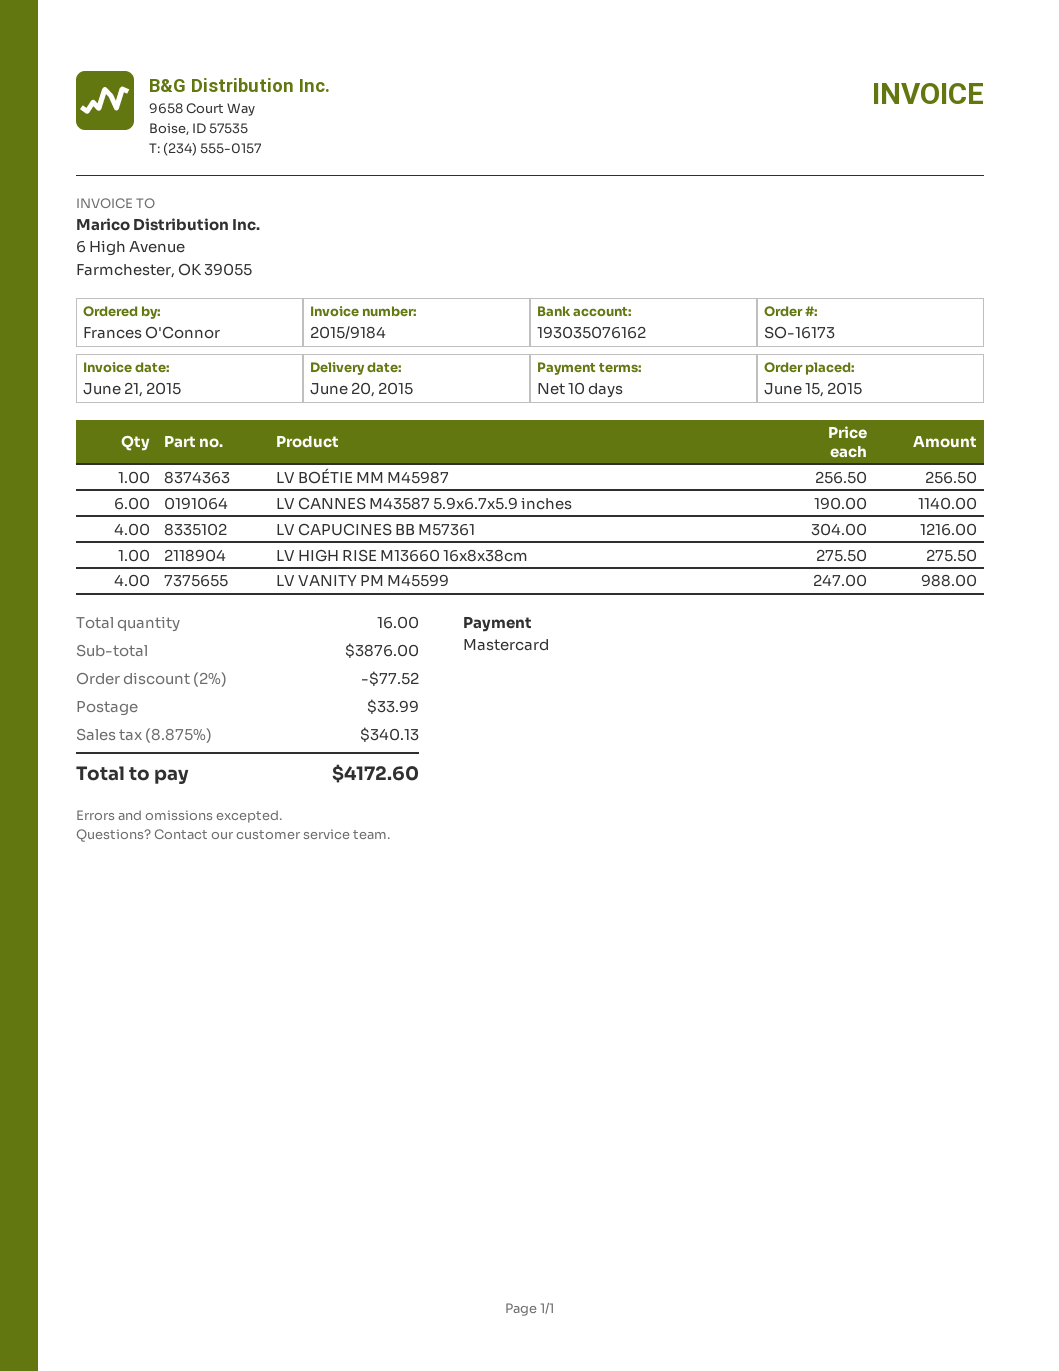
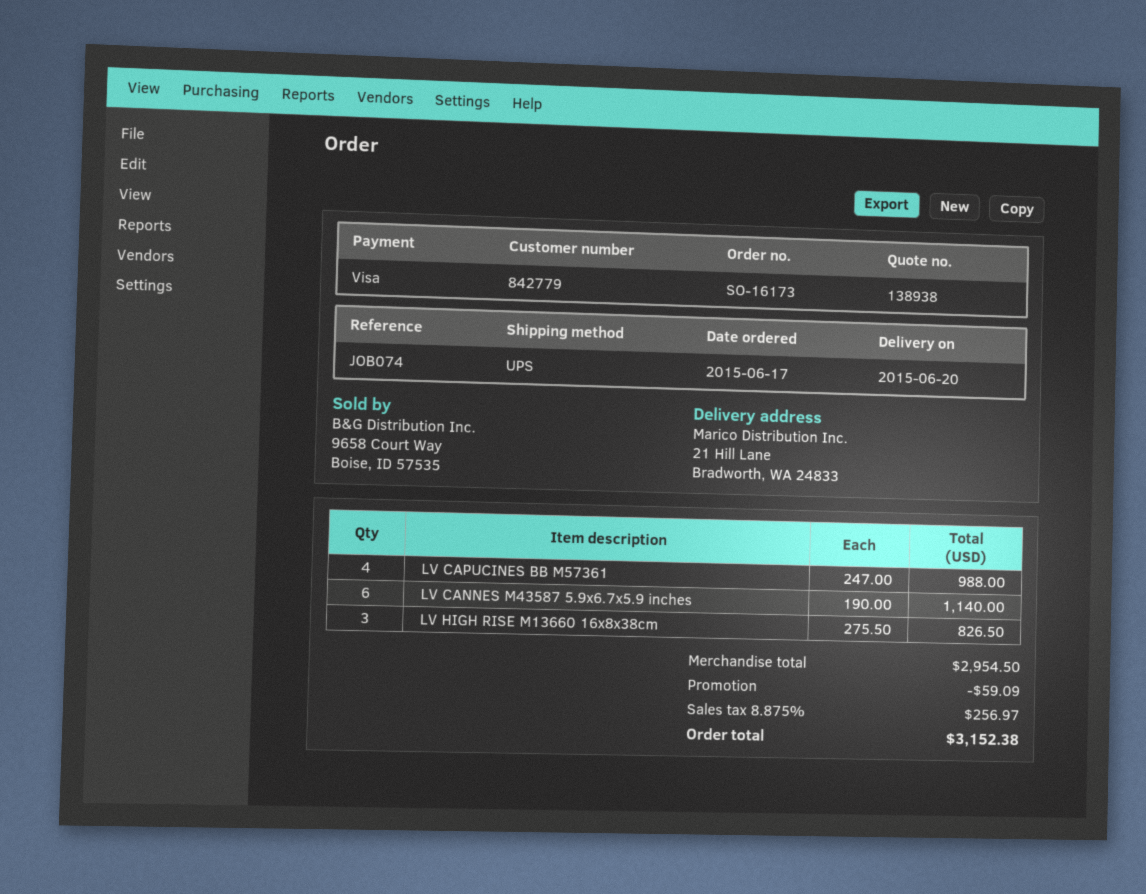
order date: 2015-06-15 -> 2015-06-17
payment method: Mastercard -> Visa
LV BOÉTIE MM M45987: 1 x 256.50 = 256.50 -> none
LV CAPUCINES BB M57361: 4 x 304.00 = 1216.00 -> 4 x 247.00 = 988.00
LV HIGH RISE M13660 16x8x38cm: 1 x 275.50 = 275.50 -> 3 x 275.50 = 826.50
LV VANITY PM M45599: 4 x 247.00 = 988.00 -> none
subtotal: 3876.00 -> 2954.50
discount: 77.52 -> 59.09
shipping: 33.99 -> none
tax: 8.875% = 340.13 -> 8.875% = 256.97
total: 4172.60 -> 3152.38

